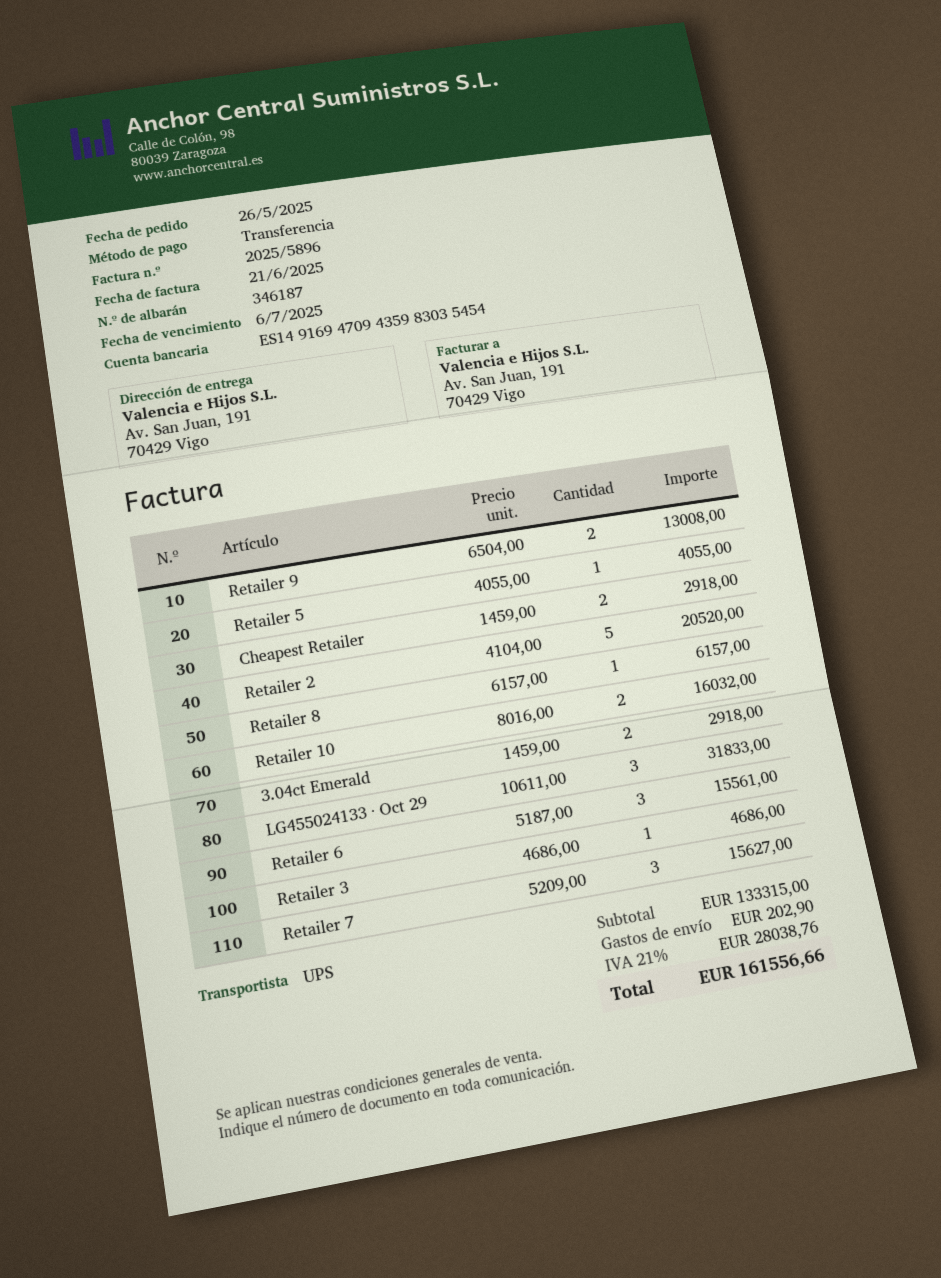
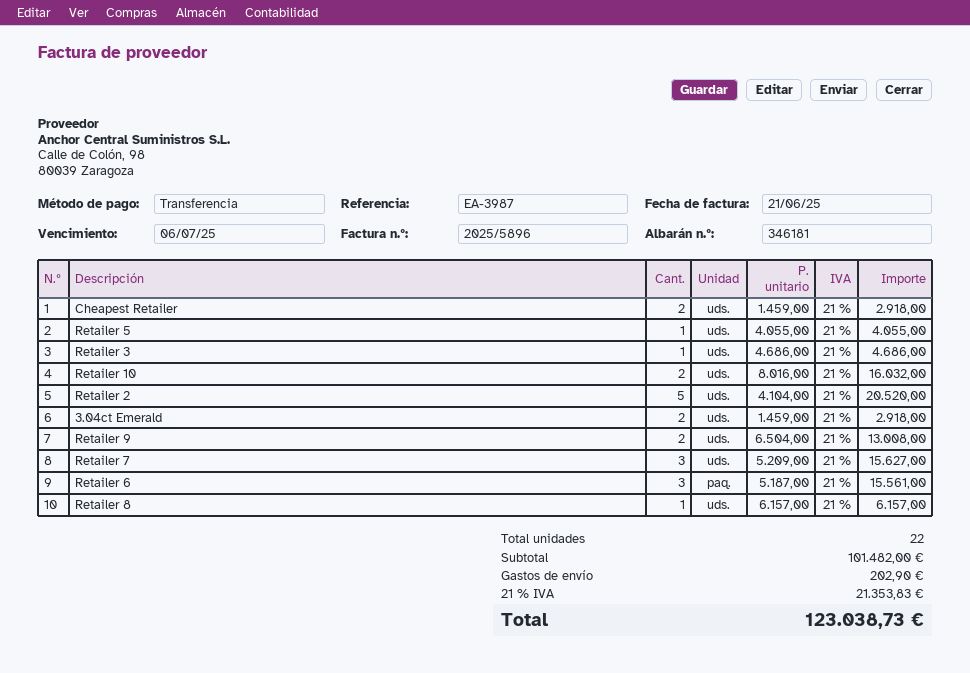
delivery note number: 346187 -> 346181
LG455024133 · Oct 29: 3 x 10611.00 = 31833.00 -> none
subtotal: 133315.00 -> 101482.00
tax: 21% = 28038.76 -> 21% = 21353.83
total: 161556.66 -> 123038.73

